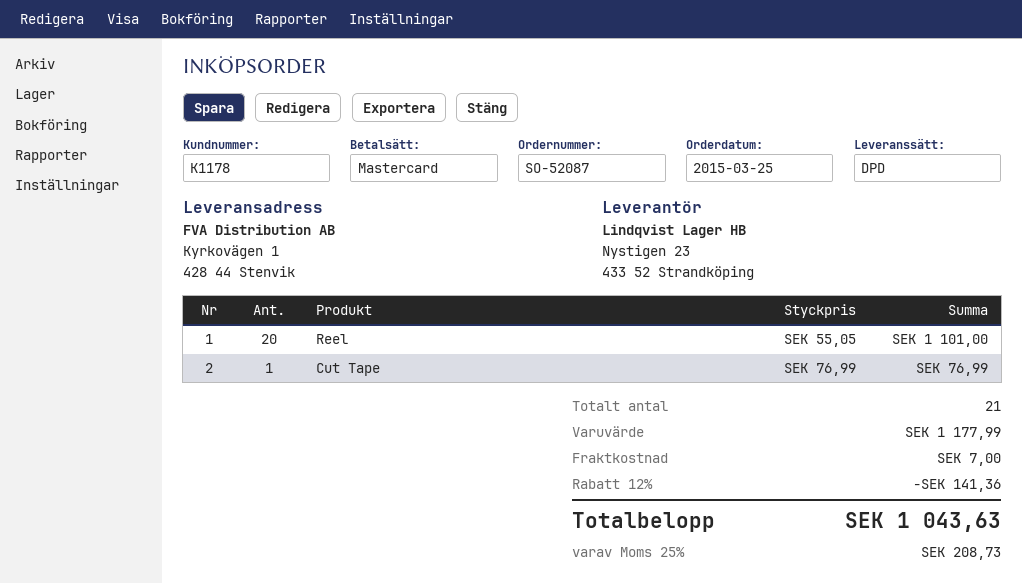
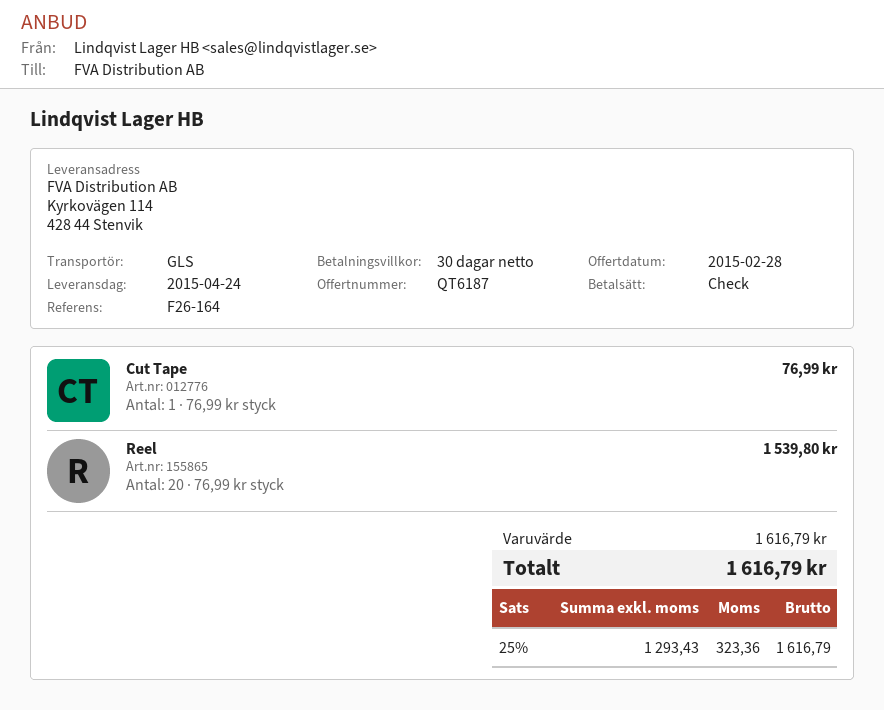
payment method: Mastercard -> cheque
shipping method: DPD -> GLS
ship to: Kyrkovägen 1, 428 44 Stenvik -> Kyrkovägen 114, 428 44 Stenvik
Reel: 20 x 55.05 = 1101.00 -> 20 x 76.99 = 1539.80
subtotal: 1177.99 -> 1616.79
discount: 12% = 141.36 -> none
shipping: 7.00 -> none
tax: 25% = 208.73 -> 25% = 323.36
total: 1043.63 -> 1616.79

